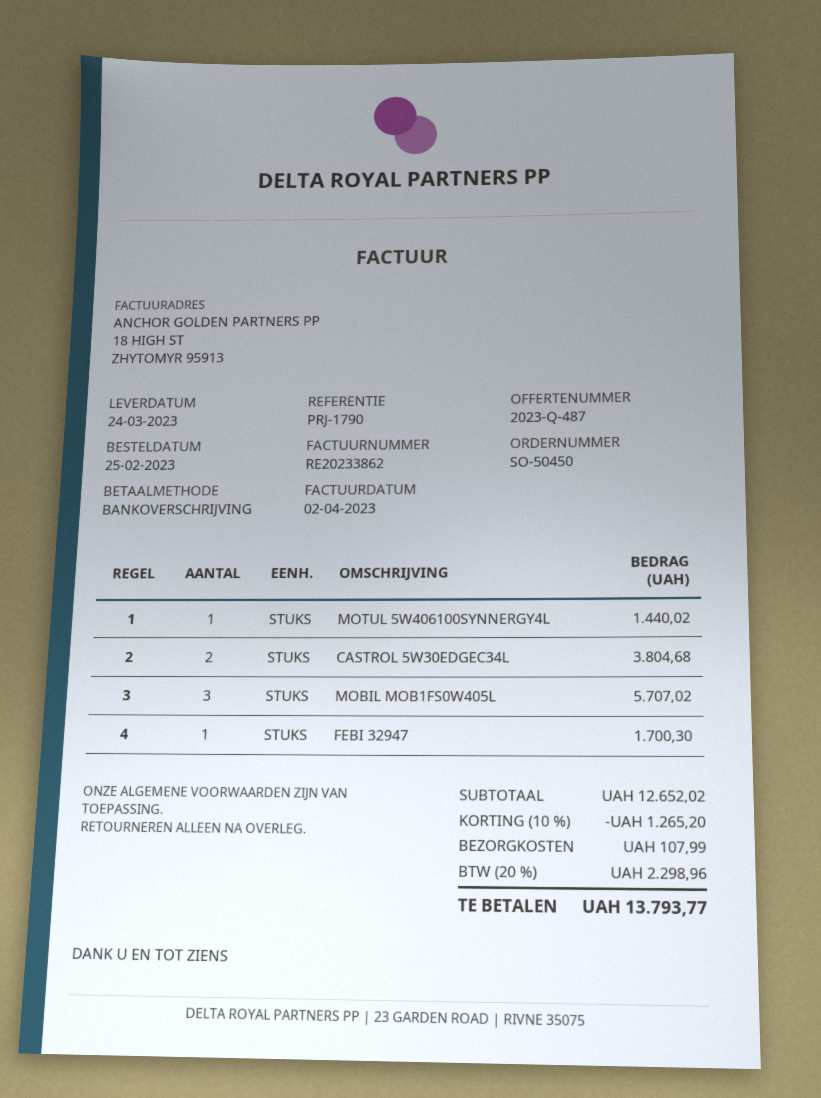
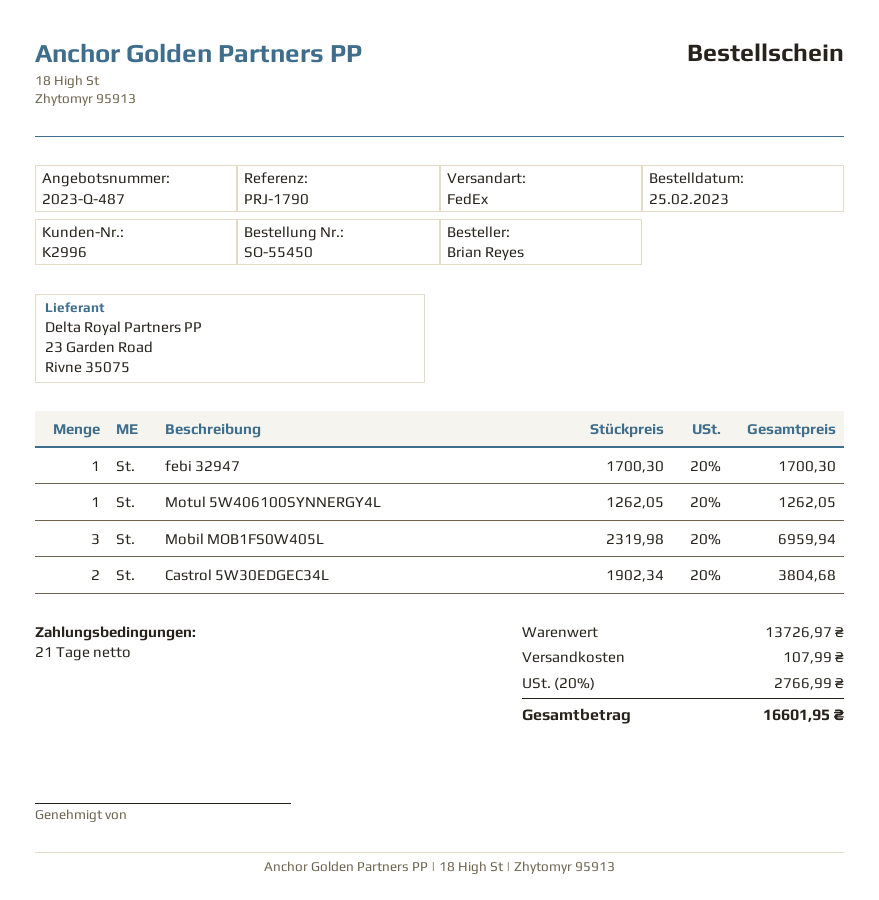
order number: SO-50450 -> SO-55450
MOTUL 5W406100SYNNERGY4L: 1 for 1440.02 -> 1 for 1262.05
MOBIL MOB1FS0W405L: 3 for 5707.02 -> 3 for 6959.94
subtotal: 12652.02 -> 13726.97
discount: 10% = 1265.20 -> none
tax: 20% = 2298.96 -> 20% = 2766.99
total: 13793.77 -> 16601.95

